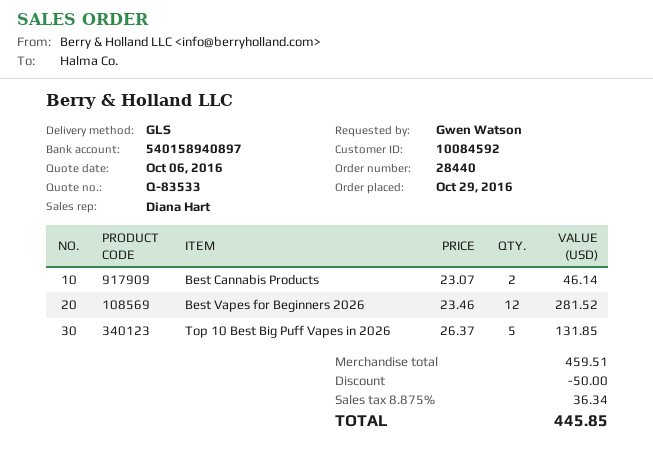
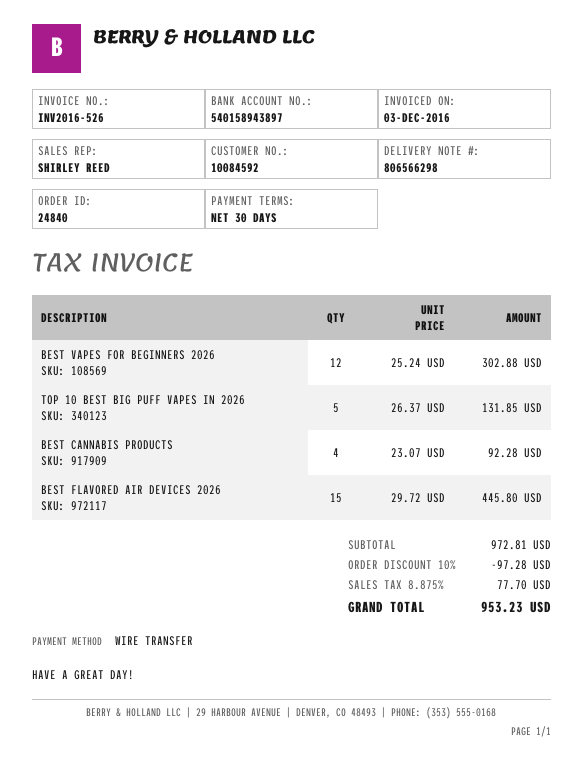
order number: 28440 -> 24840
sales rep: Diana Hart -> SHIRLEY REED
bank account: 540158940897 -> 540158943897
Best Cannabis Products: 2 x 23.07 = 46.14 -> 4 x 23.07 = 92.28
Best Vapes for Beginners 2026: 12 x 23.46 = 281.52 -> 12 x 25.24 = 302.88
BEST FLAVORED AIR DEVICES 2026: none -> 15 x 29.72 = 445.80
subtotal: 459.51 -> 972.81
discount: 50.00 -> 97.28
tax: 8.875% = 36.34 -> 8.875% = 77.70
total: 445.85 -> 953.23

